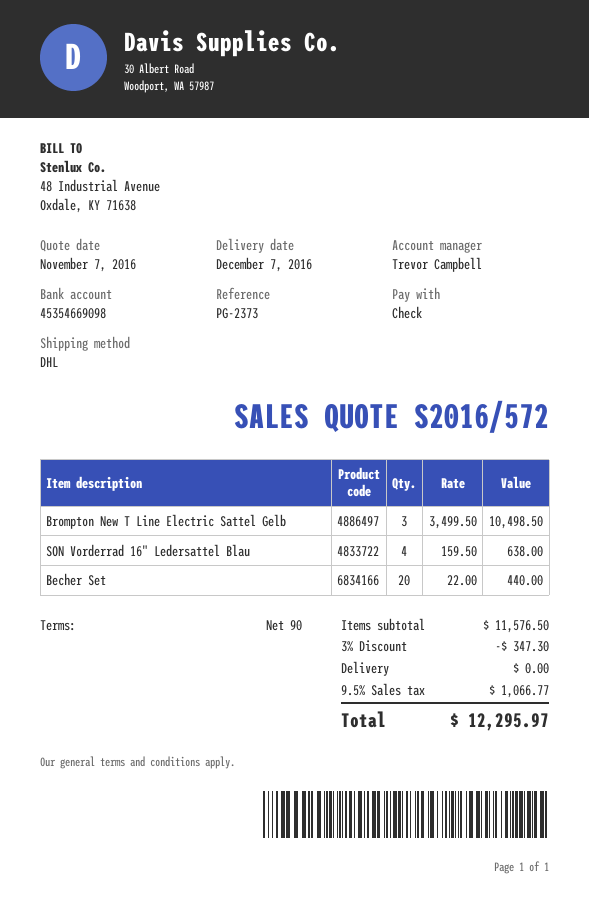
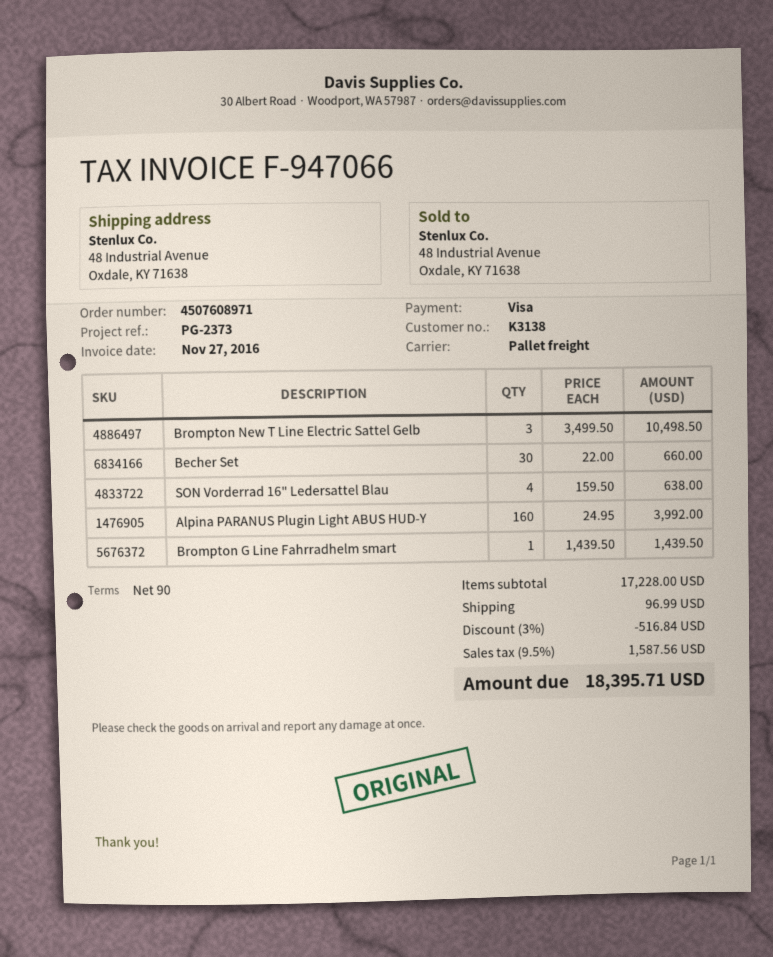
payment method: cheque -> Visa
shipping method: DHL -> pallet freight
Becher Set: 20 x 22.00 = 440.00 -> 30 x 22.00 = 660.00
Alpina PARANUS Plugin Light ABUS HUD-Y: none -> 160 x 24.95 = 3992.00
Brompton G Line Fahrradhelm smart: none -> 1 x 1439.50 = 1439.50
subtotal: 11576.50 -> 17228.00
discount: 3% = 347.30 -> 3% = 516.84
shipping: 0.00 -> 96.99
tax: 9.5% = 1066.77 -> 9.5% = 1587.56
total: 12295.97 -> 18395.71

